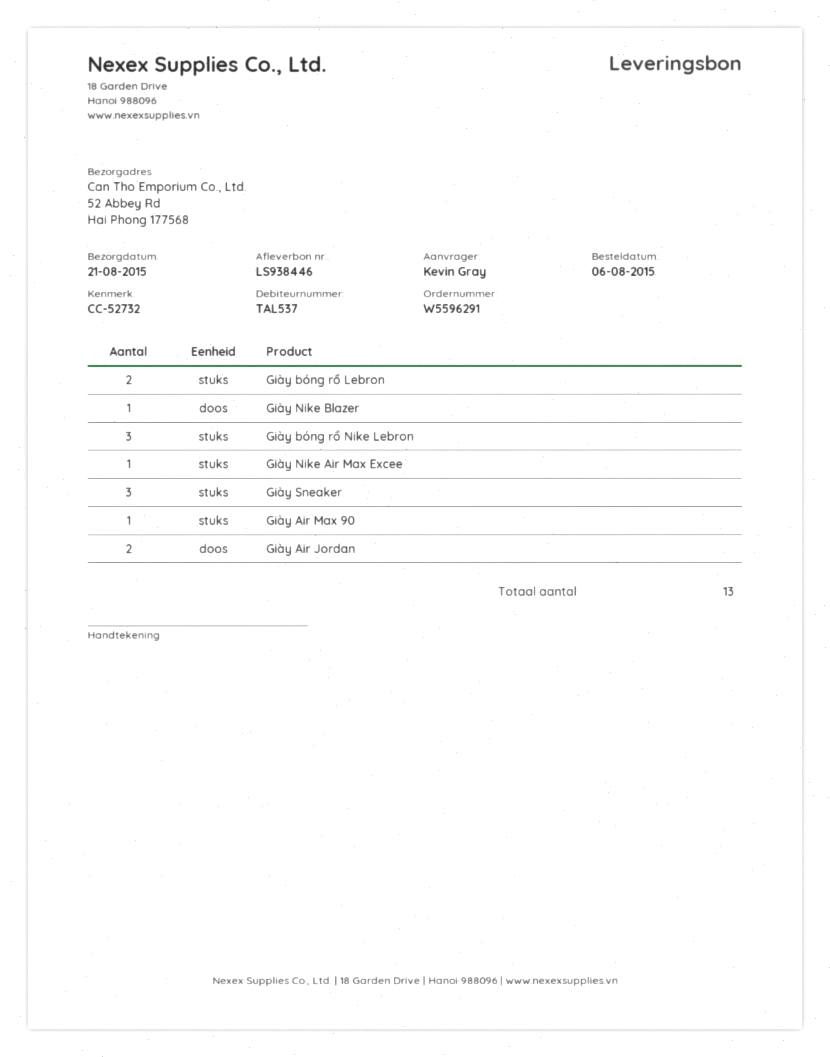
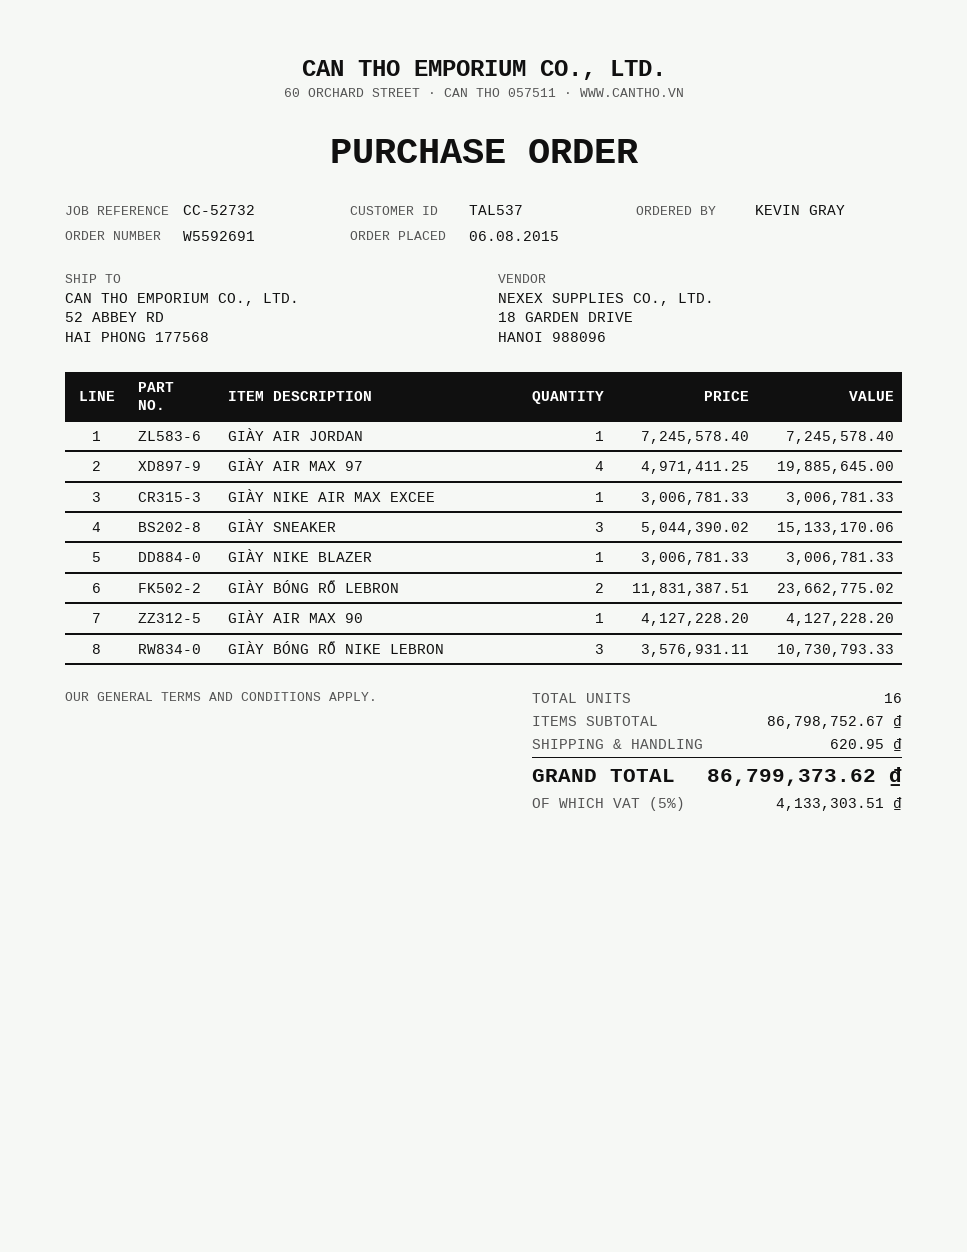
order number: W5596291 -> W5592691
Giày Air Jordan: 2 -> 1
GIÀY AIR MAX 97: none -> 4
total quantity: 13 -> 16

